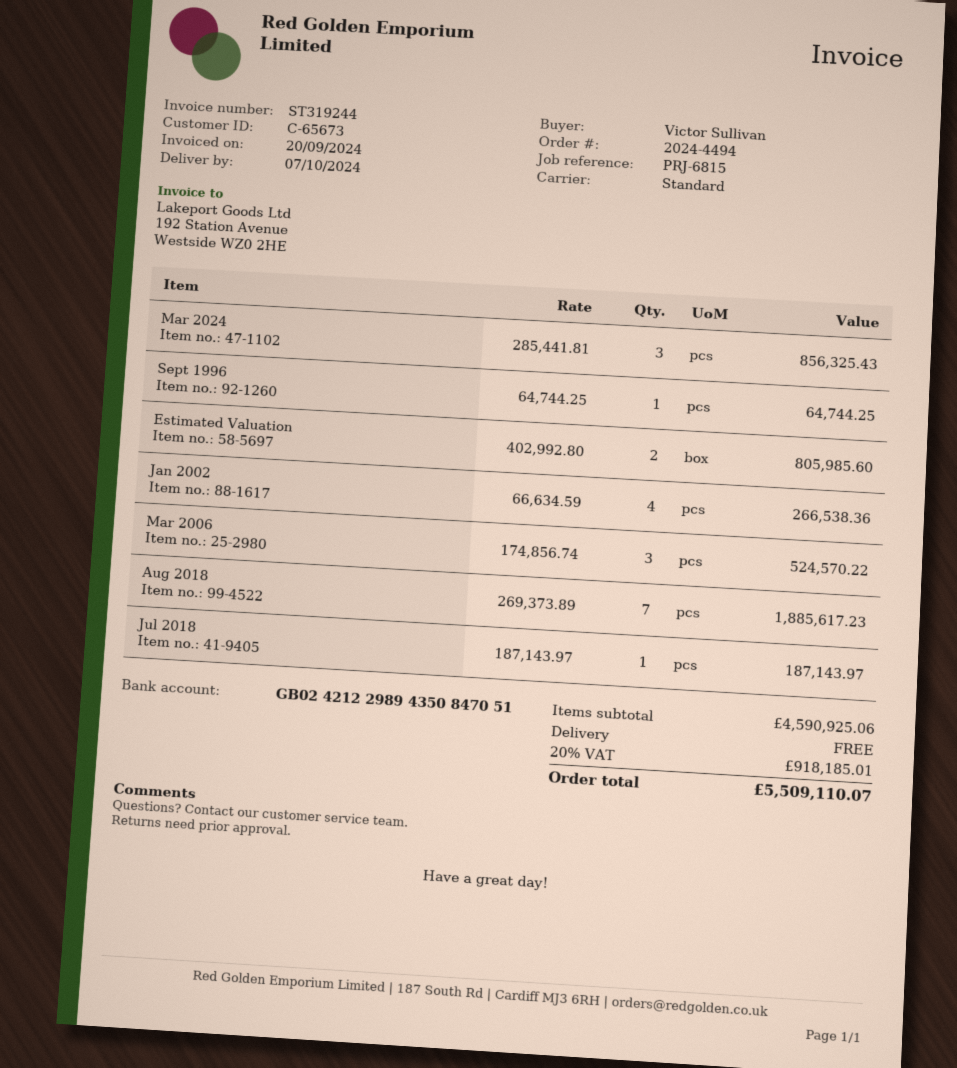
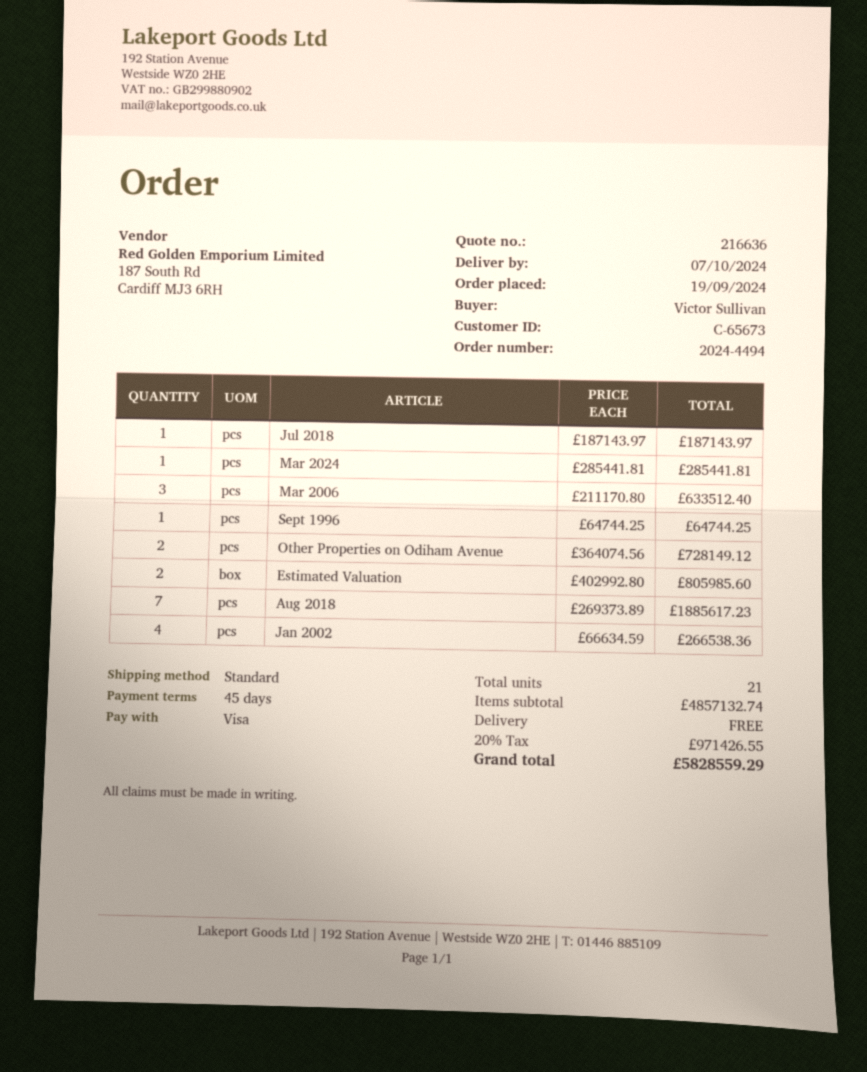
Mar 2024: 3 x 285441.81 = 856325.43 -> 1 x 285441.81 = 285441.81
Mar 2006: 3 x 174856.74 = 524570.22 -> 3 x 211170.80 = 633512.40
Other Properties on Odiham Avenue: none -> 2 x 364074.56 = 728149.12
subtotal: 4590925.06 -> 4857132.74
tax: 20% = 918185.01 -> 20% = 971426.55
total: 5509110.07 -> 5828559.29

